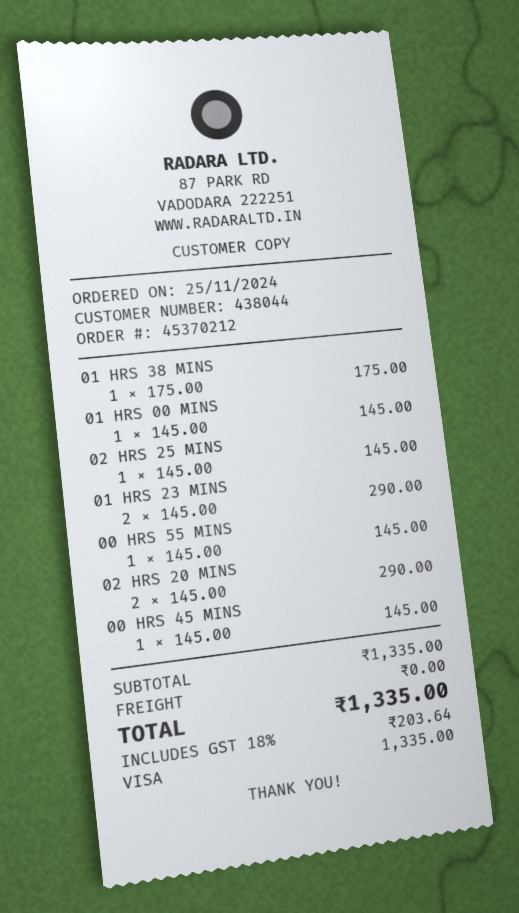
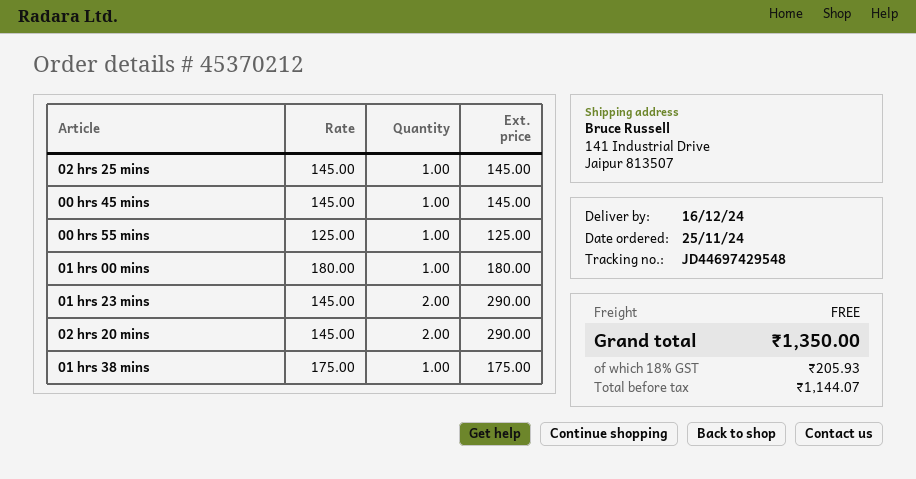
01 HRS 00 MINS: 1 x 145.00 = 145.00 -> 1 x 180.00 = 180.00
00 HRS 55 MINS: 1 x 145.00 = 145.00 -> 1 x 125.00 = 125.00
tax: 18% = 203.64 -> 18% = 205.93
total: 1335.00 -> 1350.00

